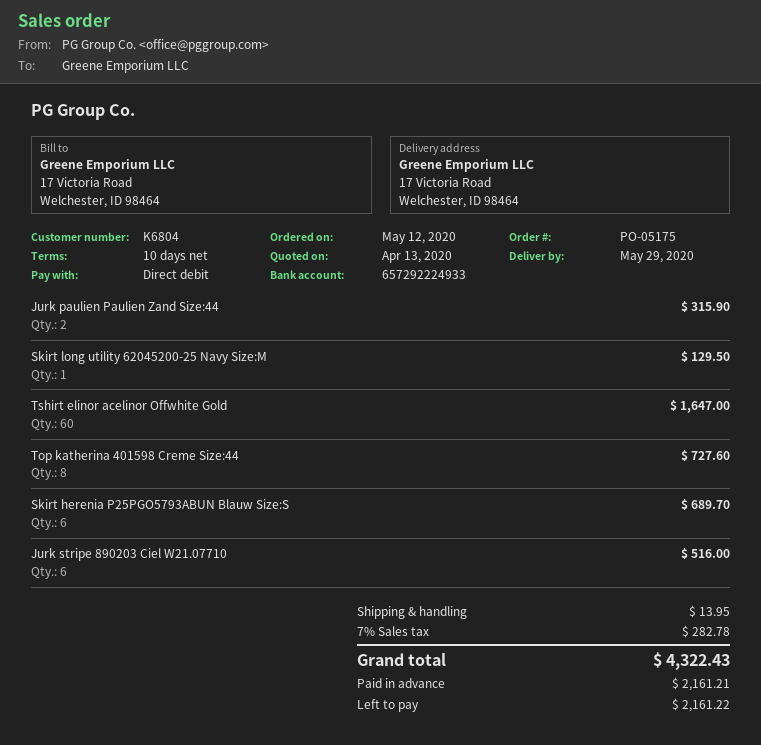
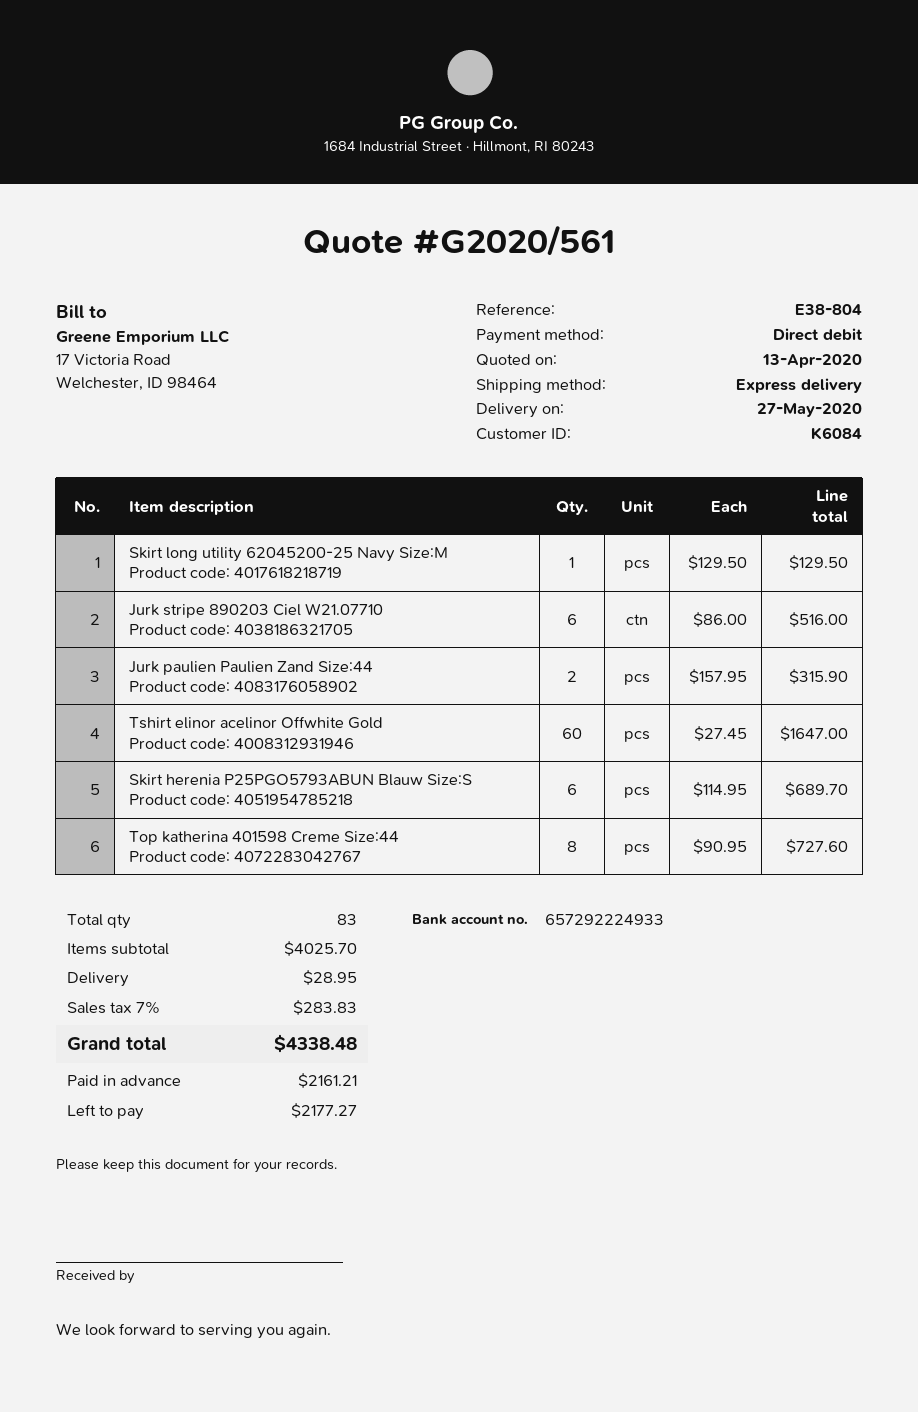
delivery date: 2020-05-29 -> 2020-05-27
customer number: K6804 -> K6084
shipping: 13.95 -> 28.95
tax: 7% = 282.78 -> 7% = 283.83
total: 4322.43 -> 4338.48
balance: 2161.22 -> 2177.27

